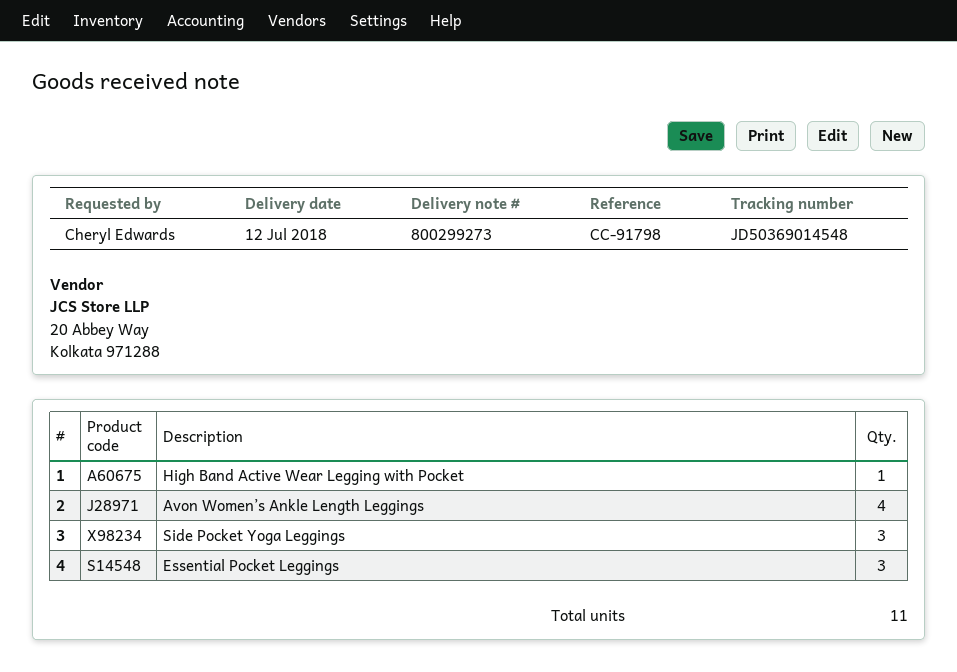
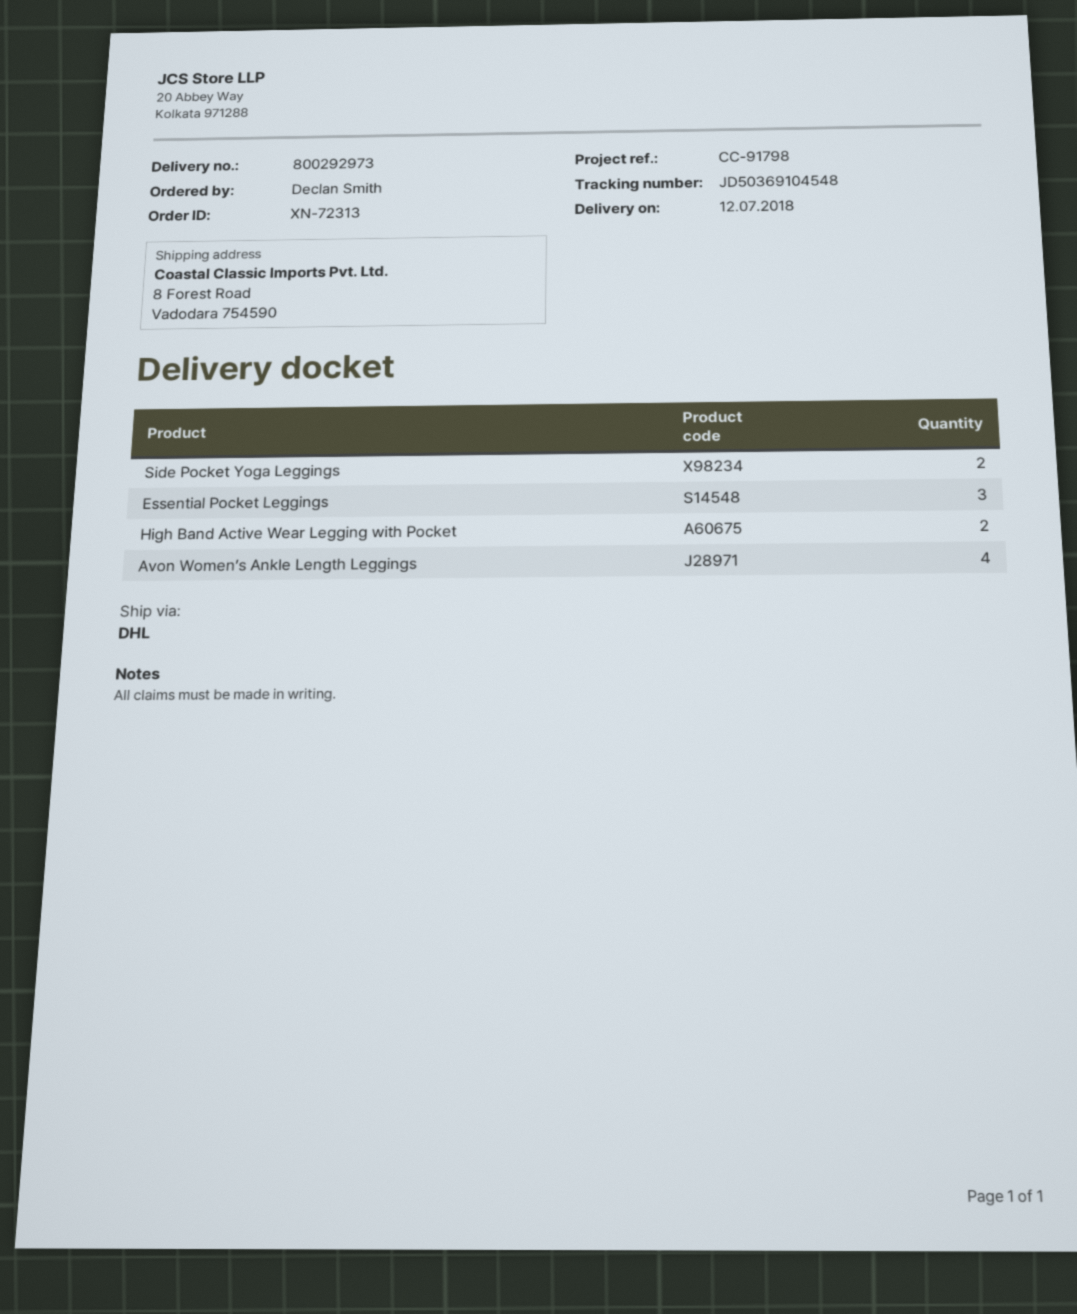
delivery note number: 800299273 -> 800292973
ordered by: Cheryl Edwards -> Declan Smith
tracking number: JD50369014548 -> JD50369104548
High Band Active Wear Legging with Pocket: 1 -> 2
Side Pocket Yoga Leggings: 3 -> 2

